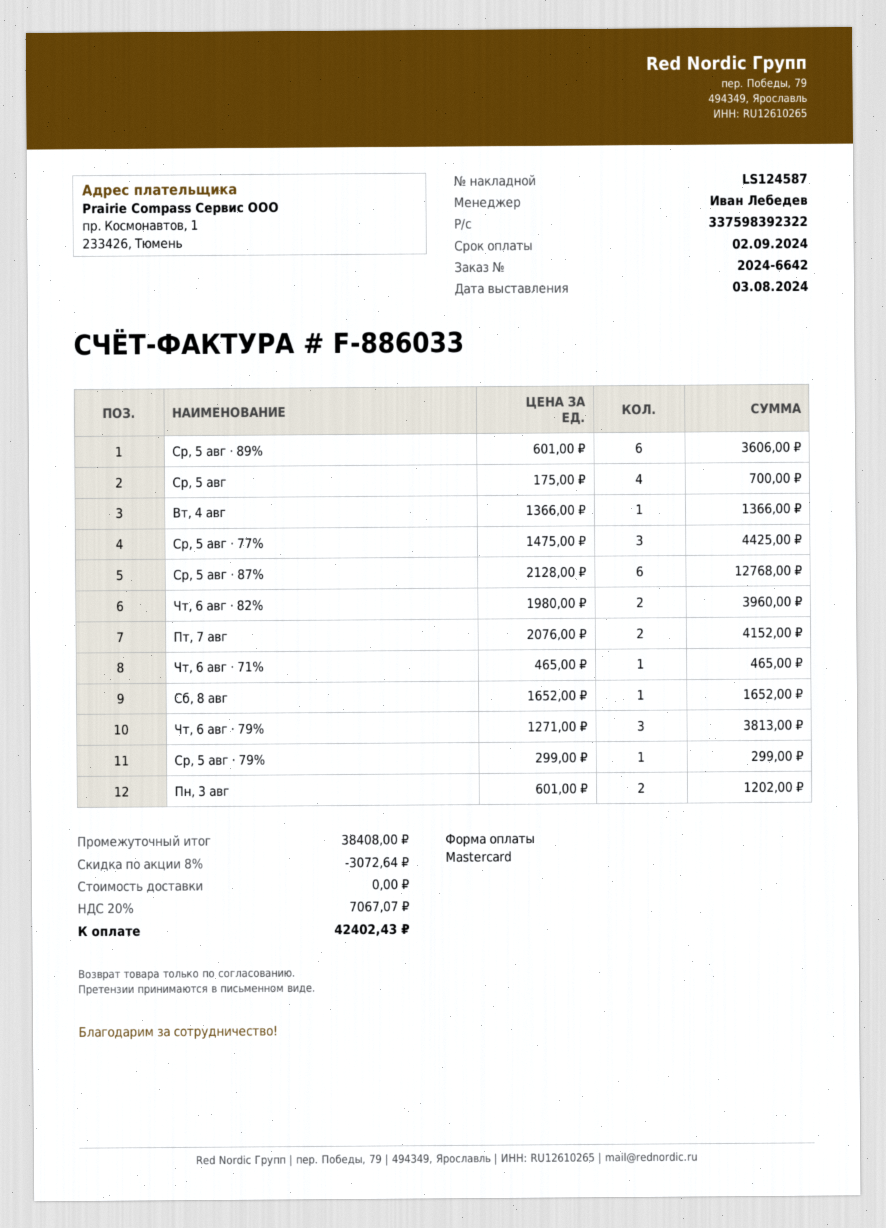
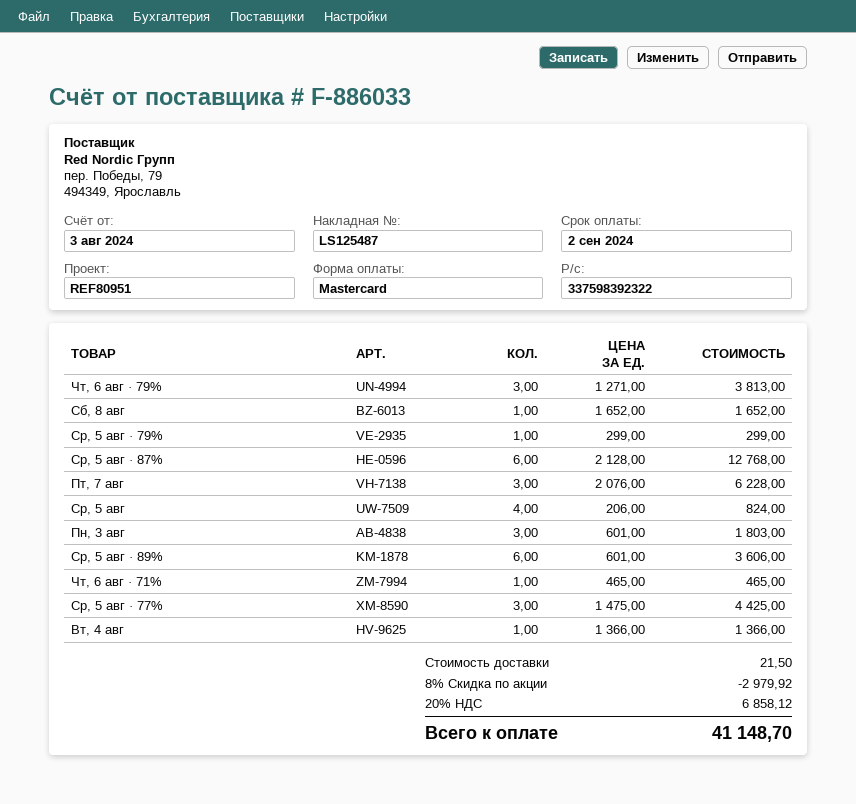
delivery note number: LS124587 -> LS125487
Ср, 5 авг: 4 x 175.00 = 700.00 -> 4 x 206.00 = 824.00
Чт, 6 авг · 82%: 2 x 1980.00 = 3960.00 -> none
Пт, 7 авг: 2 x 2076.00 = 4152.00 -> 3 x 2076.00 = 6228.00
Пн, 3 авг: 2 x 601.00 = 1202.00 -> 3 x 601.00 = 1803.00
discount: 8% = 3072.64 -> 8% = 2979.92
shipping: 0.00 -> 21.50
tax: 20% = 7067.07 -> 20% = 6858.12
total: 42402.43 -> 41148.70

